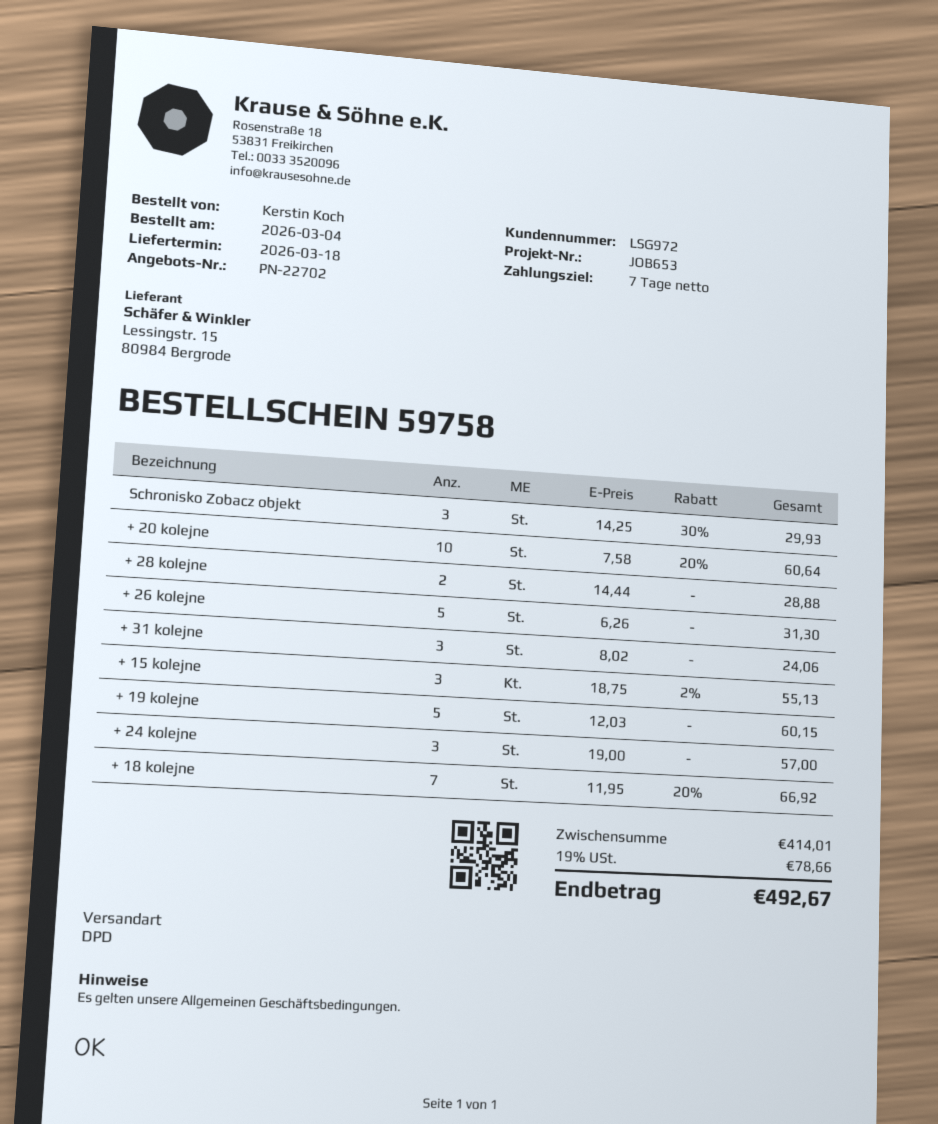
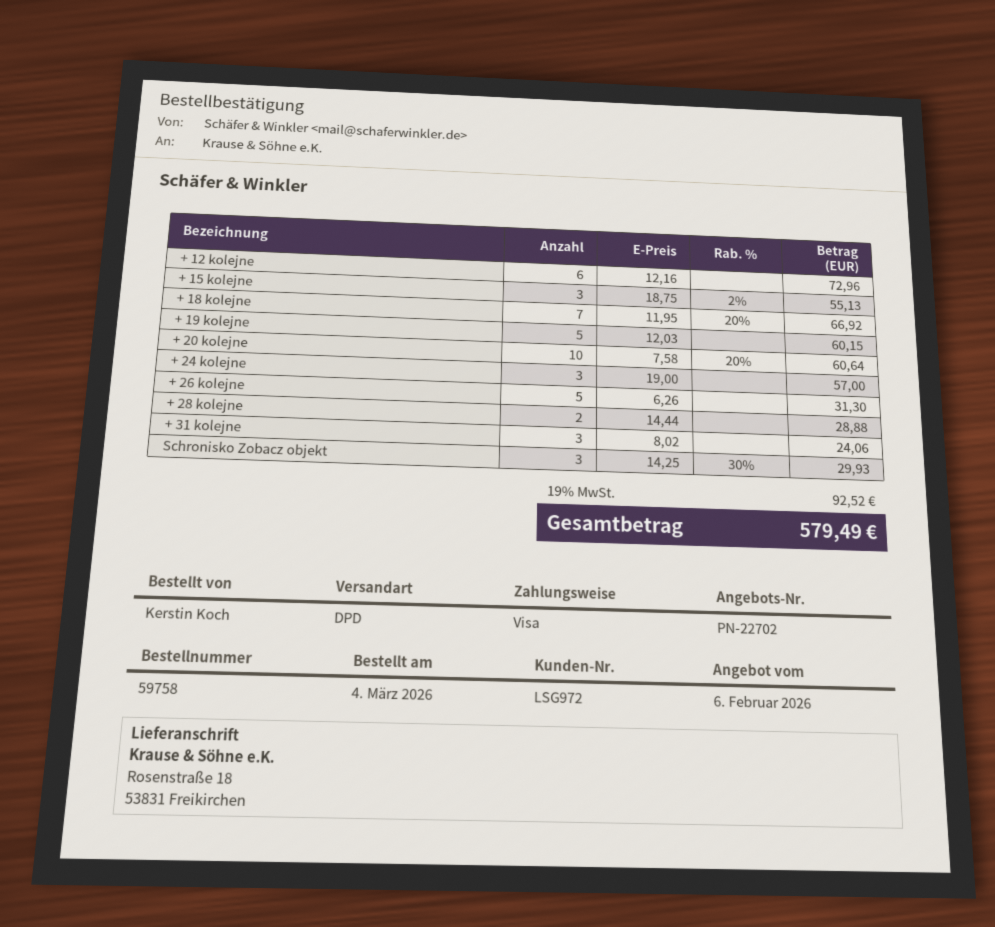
+ 12 kolejne: none -> 6 x 12.16 = 72.96
tax: 19% = 78.66 -> 19% = 92.52
total: 492.67 -> 579.49

